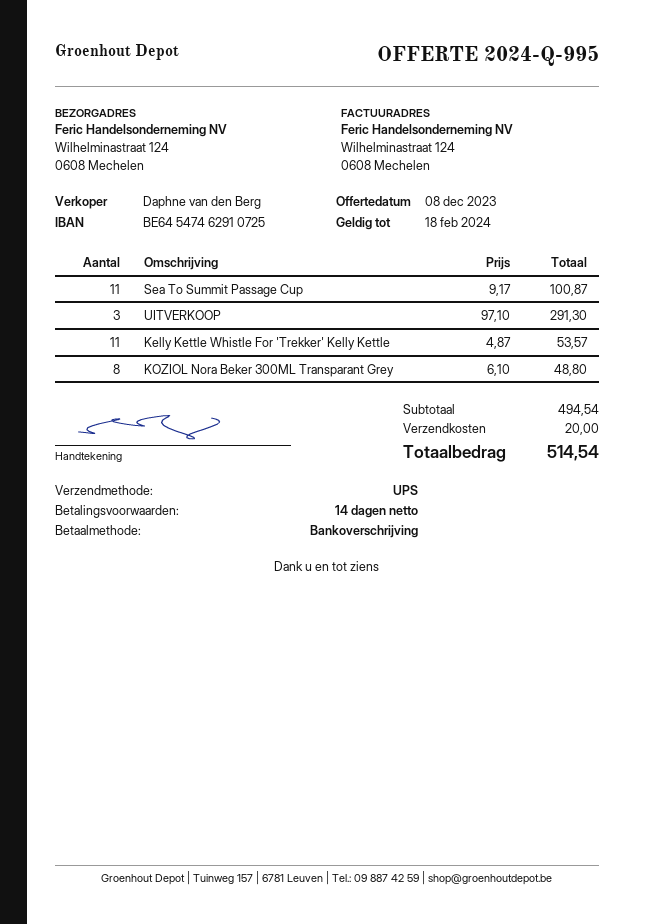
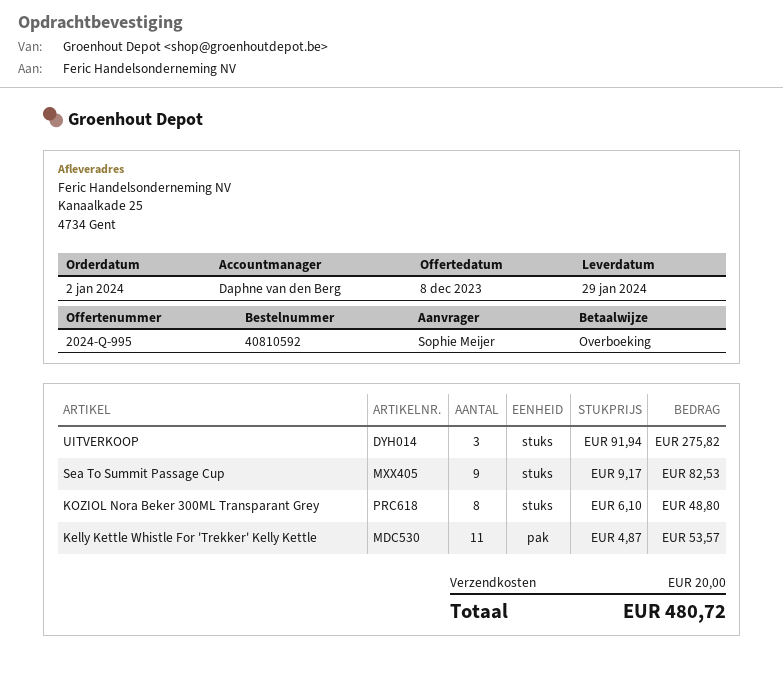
ship to: Wilhelminastraat 124, 0608 Mechelen -> Kanaalkade 25, 4734 Gent
Sea To Summit Passage Cup: 11 x 9.17 = 100.87 -> 9 x 9.17 = 82.53
UITVERKOOP: 3 x 97.10 = 291.30 -> 3 x 91.94 = 275.82
total: 514.54 -> 480.72

